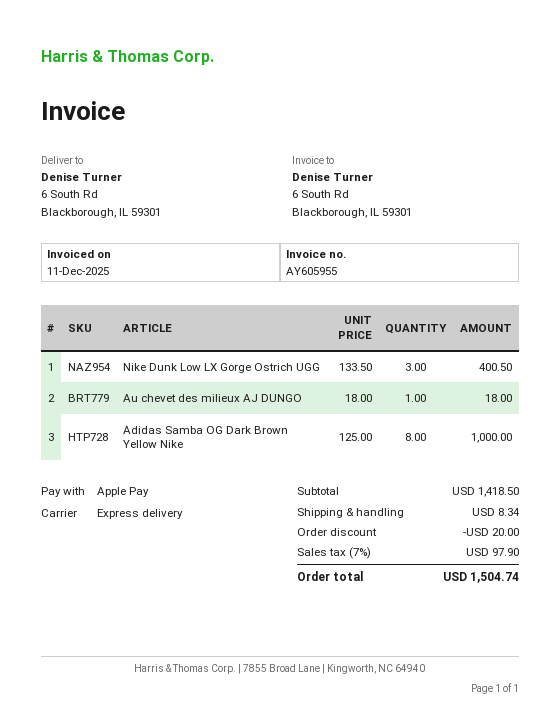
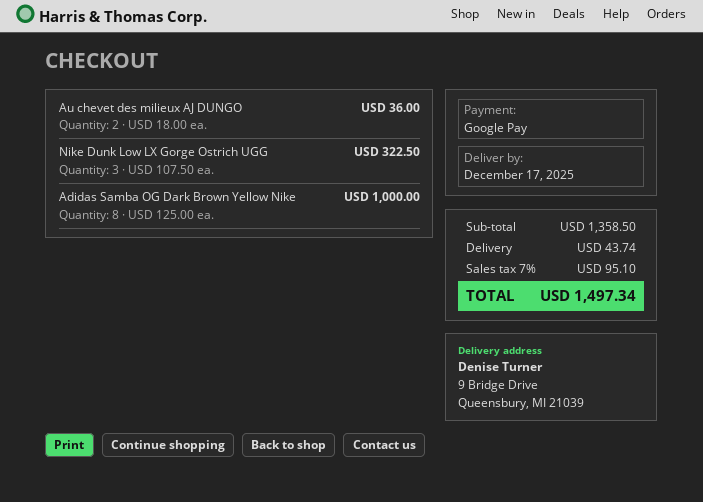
payment method: Apple Pay -> Google Pay
ship to: 6 South Rd, Blackborough, IL 59301 -> 9 Bridge Drive, Queensbury, MI 21039
Nike Dunk Low LX Gorge Ostrich UGG: 3 x 133.50 = 400.50 -> 3 x 107.50 = 322.50
Au chevet des milieux AJ DUNGO: 1 x 18.00 = 18.00 -> 2 x 18.00 = 36.00
subtotal: 1418.50 -> 1358.50
discount: 20.00 -> none
shipping: 8.34 -> 43.74
tax: 7% = 97.90 -> 7% = 95.10
total: 1504.74 -> 1497.34

